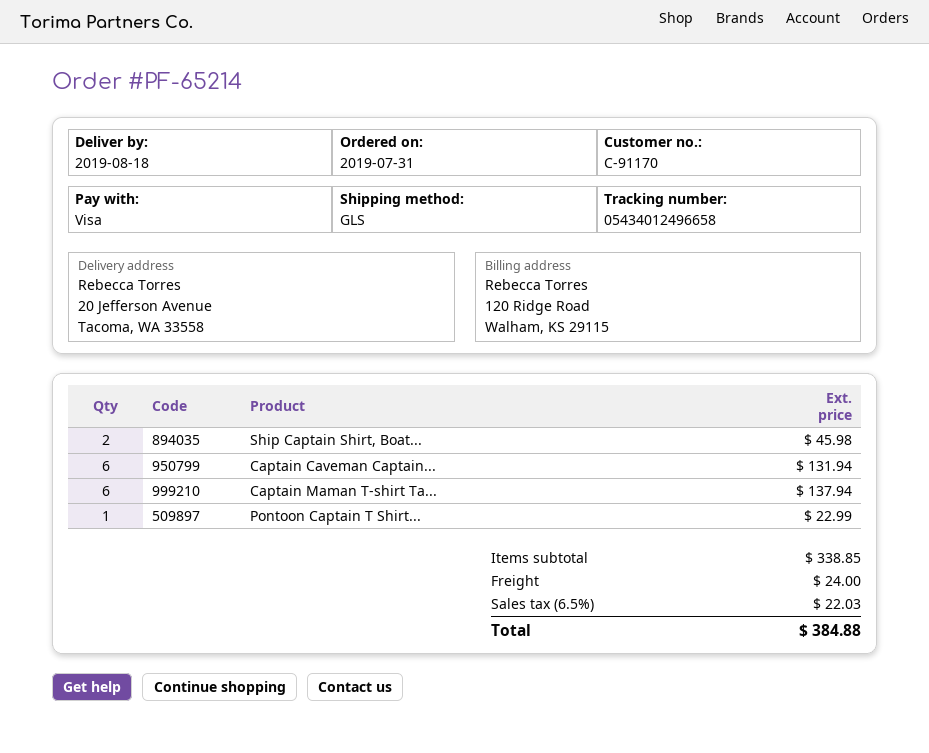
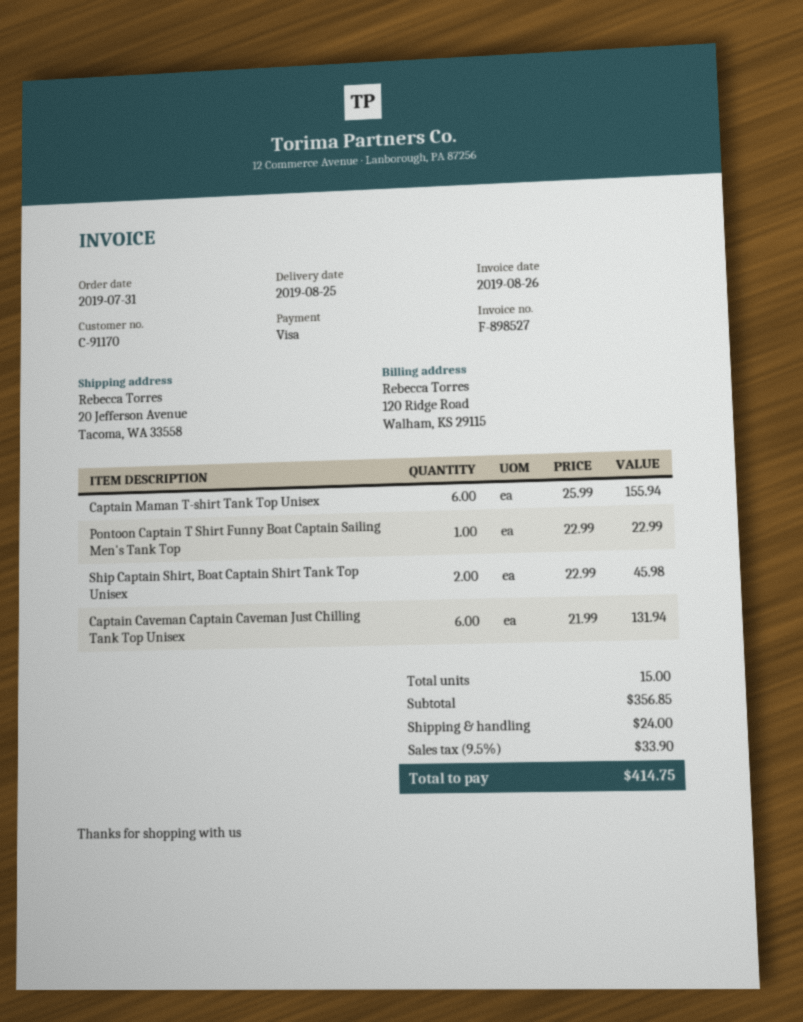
delivery date: 2019-08-18 -> 2019-08-25
Captain Maman T-shirt Ta...: 6 for 137.94 -> 6 for 155.94
subtotal: 338.85 -> 356.85
tax: 6.5% = 22.03 -> 9.5% = 33.90
total: 384.88 -> 414.75

